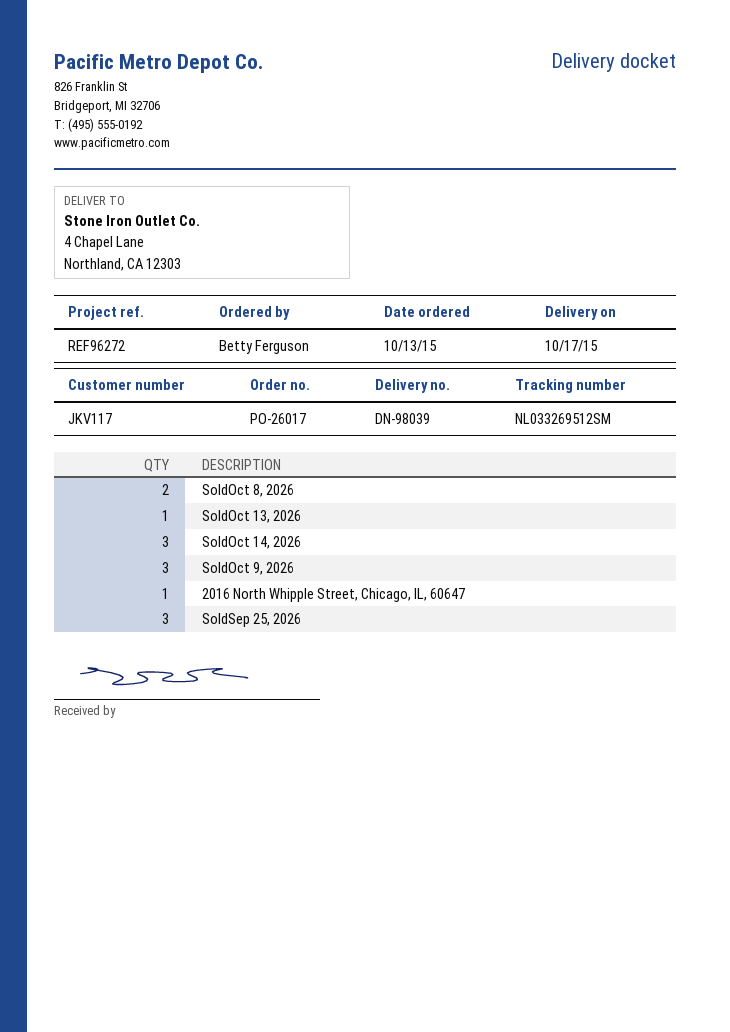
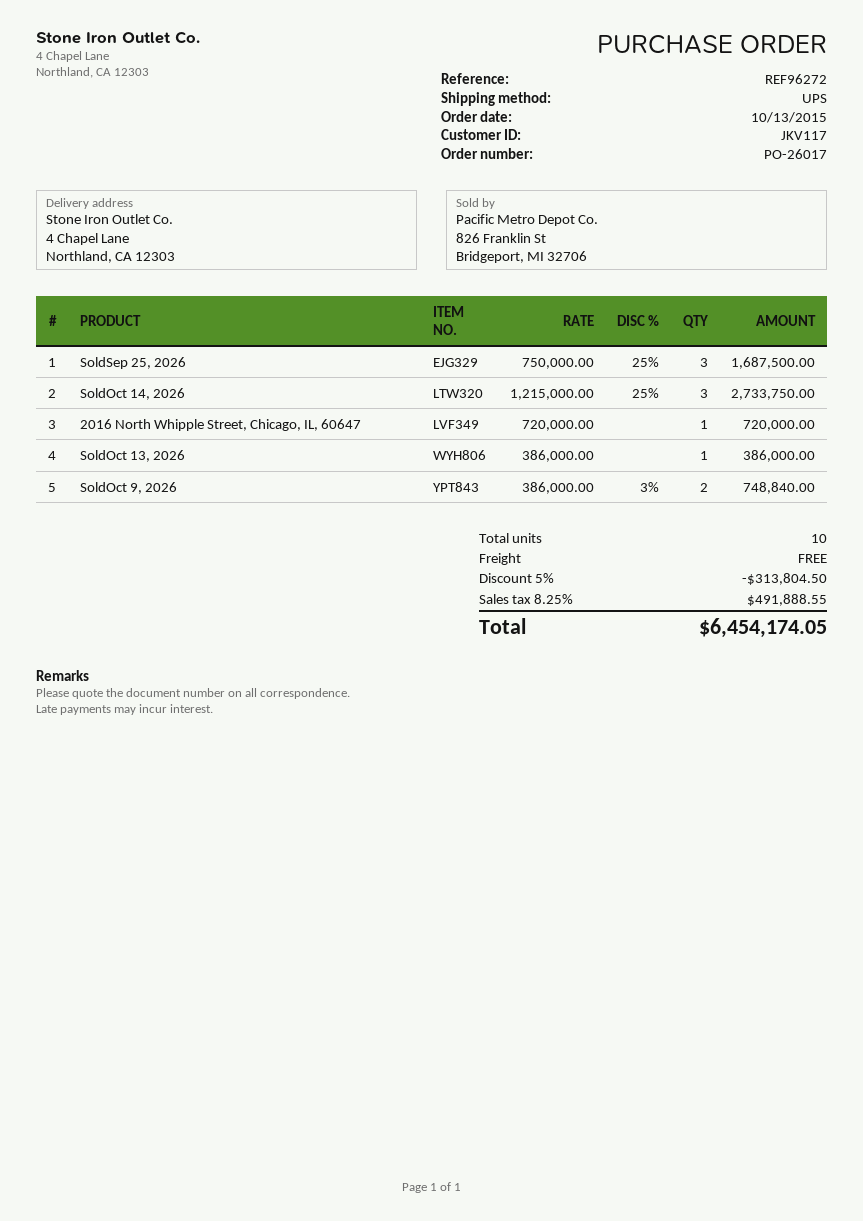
SoldOct 8, 2026: 2 -> none
SoldOct 9, 2026: 3 -> 2

